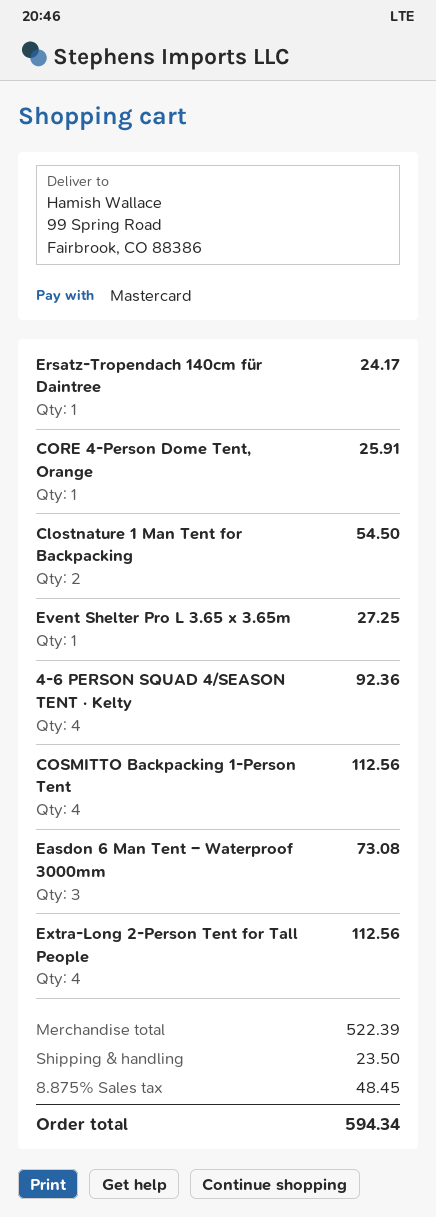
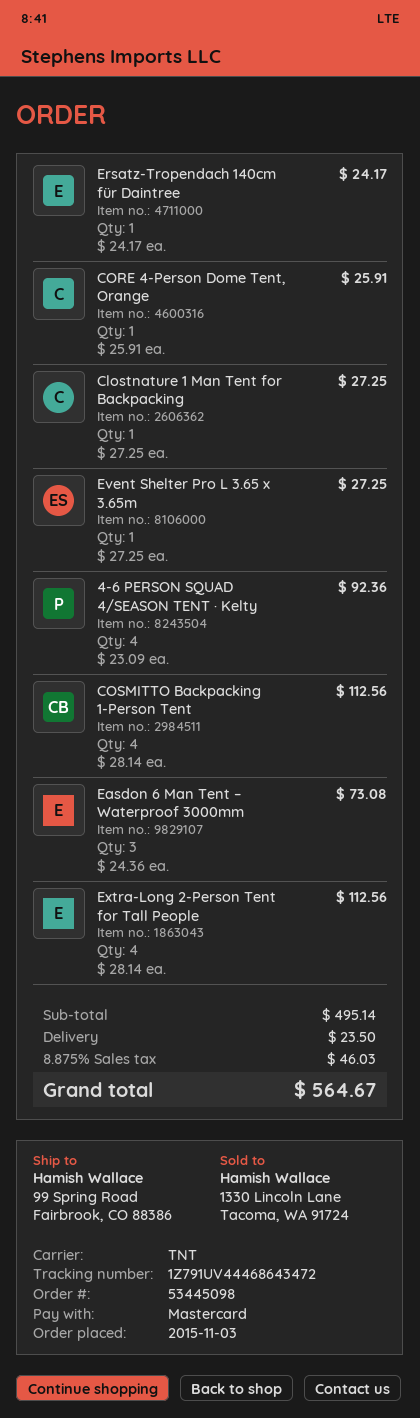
Clostnature 1 Man Tent for Backpacking: 2 for 54.50 -> 1 for 27.25
subtotal: 522.39 -> 495.14
tax: 8.875% = 48.45 -> 8.875% = 46.03
total: 594.34 -> 564.67

